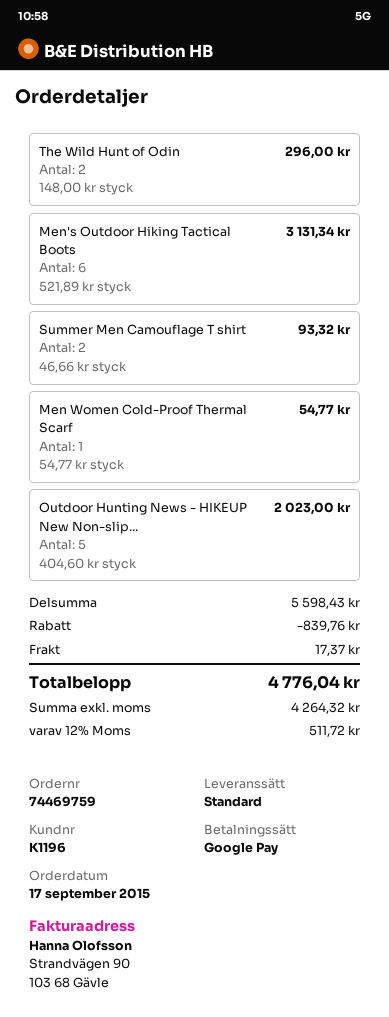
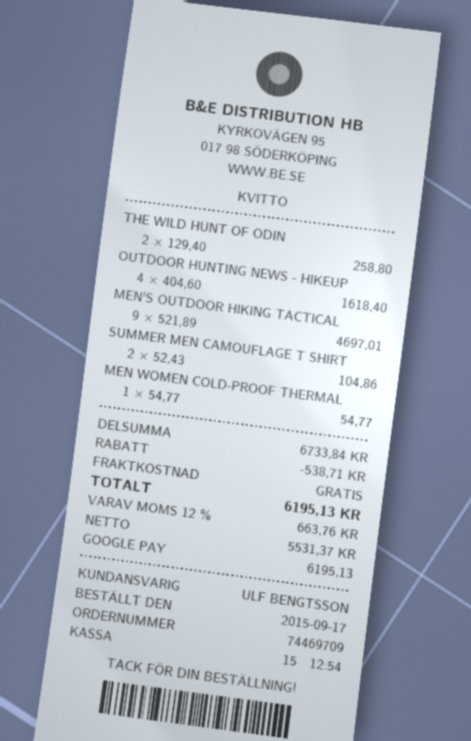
order number: 74469759 -> 74469709
The Wild Hunt of Odin: 2 x 148.00 = 296.00 -> 2 x 129.40 = 258.80
Men's Outdoor Hiking Tactical Boots: 6 x 521.89 = 3131.34 -> 9 x 521.89 = 4697.01
Summer Men Camouflage T shirt: 2 x 46.66 = 93.32 -> 2 x 52.43 = 104.86
Outdoor Hunting News - HIKEUP New Non-slip...: 5 x 404.60 = 2023.00 -> 4 x 404.60 = 1618.40
subtotal: 5598.43 -> 6733.84
discount: 839.76 -> 538.71
shipping: 17.37 -> 0.00
net: 4264.32 -> 5531.37
tax: 12% = 511.72 -> 12% = 663.76
total: 4776.04 -> 6195.13

